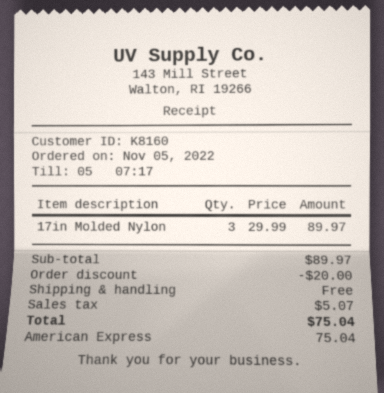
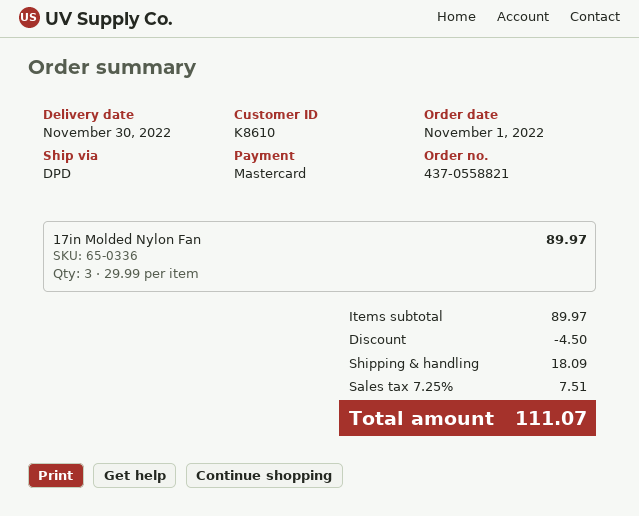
order date: 2022-11-05 -> 2022-11-01
customer number: K8160 -> K8610
payment method: American Express -> Mastercard
discount: 20.00 -> 4.50
shipping: 0.00 -> 18.09
tax: 5.07 -> 7.51
total: 75.04 -> 111.07

